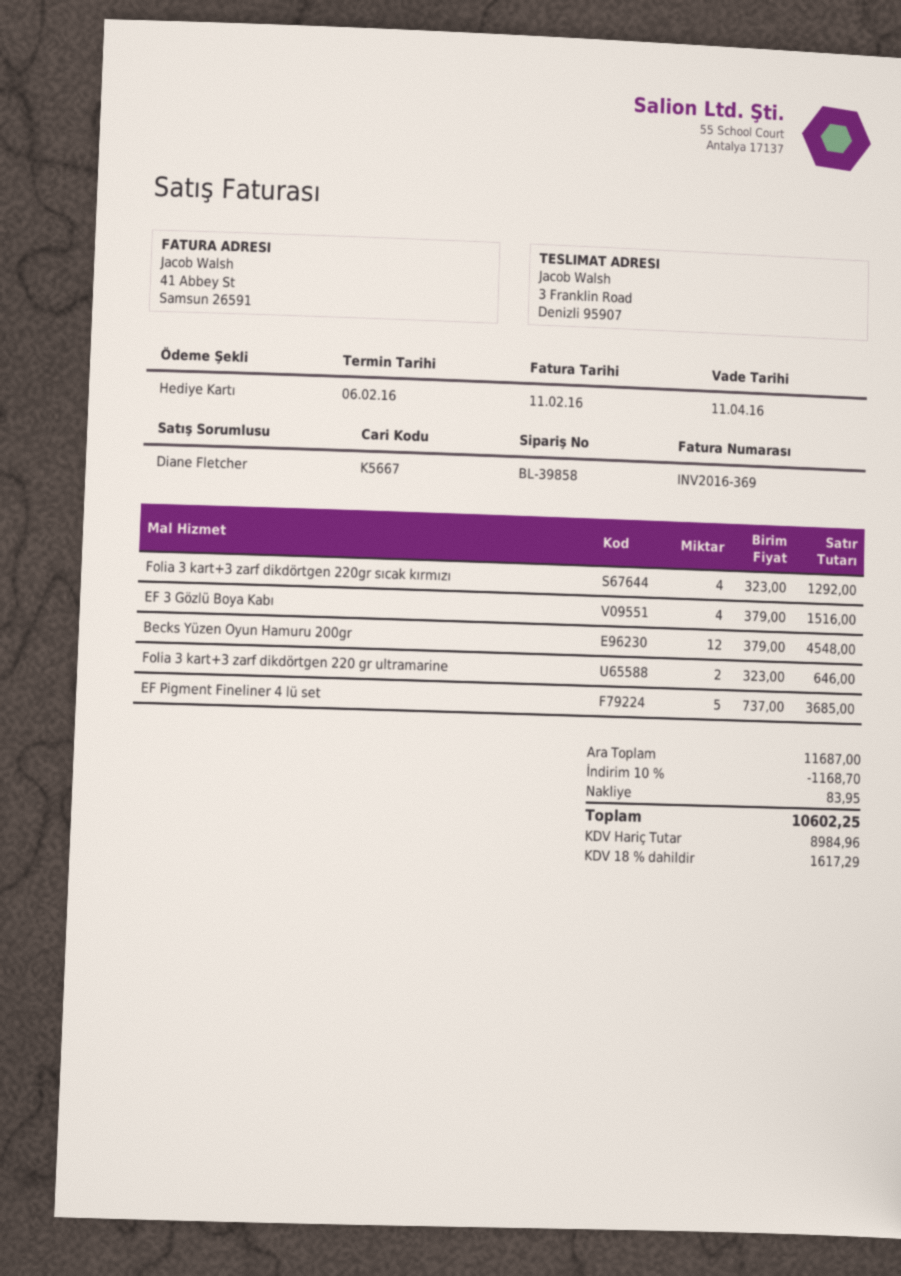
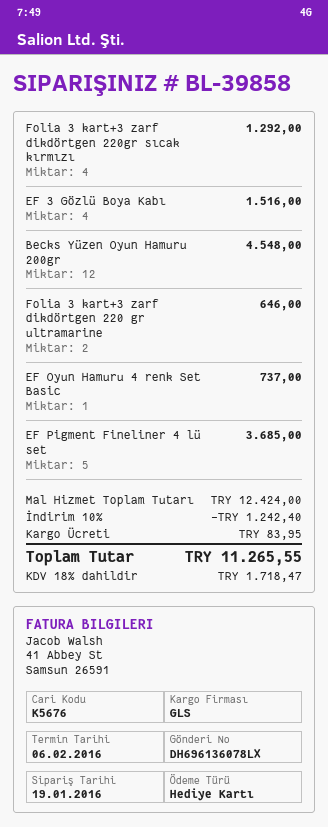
customer number: K5667 -> K5676
EF Oyun Hamuru 4 renk Set Basic: none -> 1 for 737.00
subtotal: 11687.00 -> 12424.00
discount: 10% = 1168.70 -> 10% = 1242.40
tax: 18% = 1617.29 -> 18% = 1718.47
total: 10602.25 -> 11265.55

